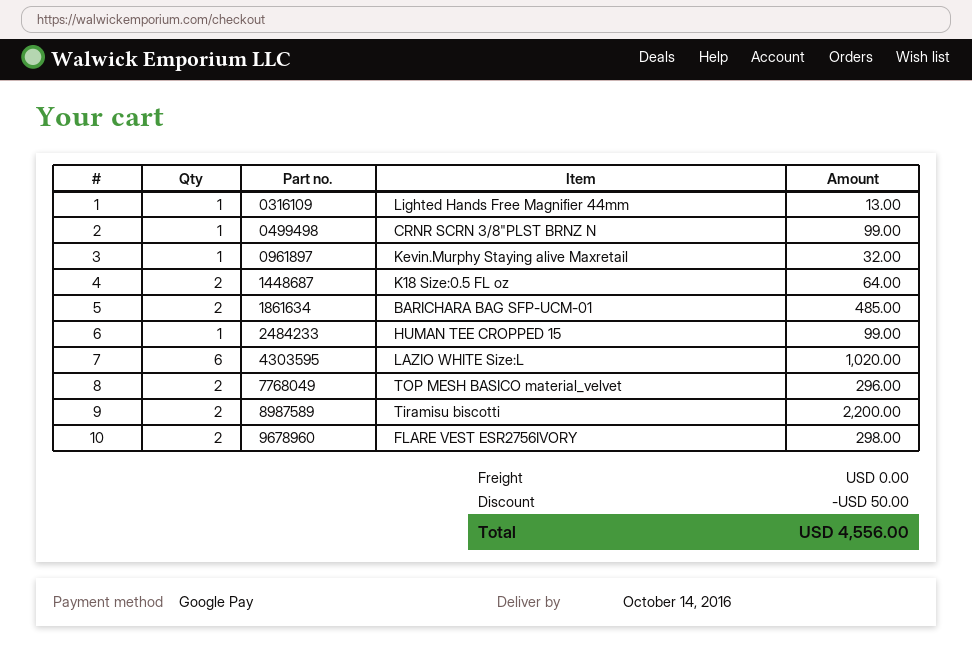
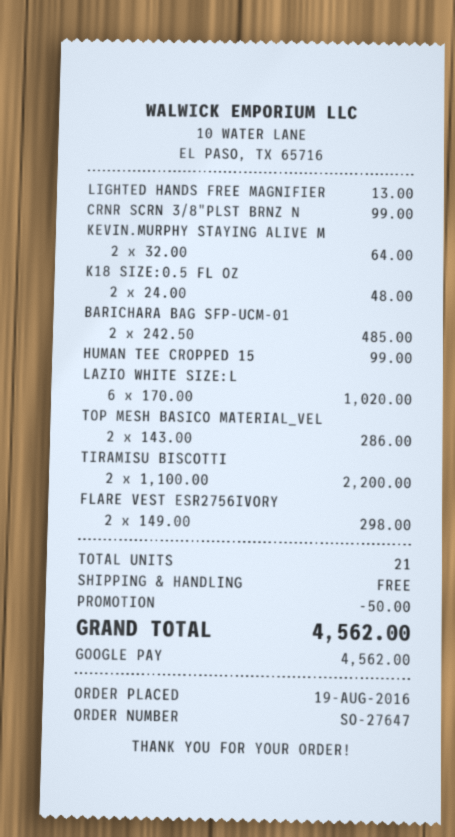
Kevin.Murphy Staying alive Maxretail: 1 for 32.00 -> 2 for 64.00
K18 Size:0.5 FL oz: 2 for 64.00 -> 2 for 48.00
TOP MESH BASICO material_velvet: 2 for 296.00 -> 2 for 286.00
total: 4556.00 -> 4562.00

